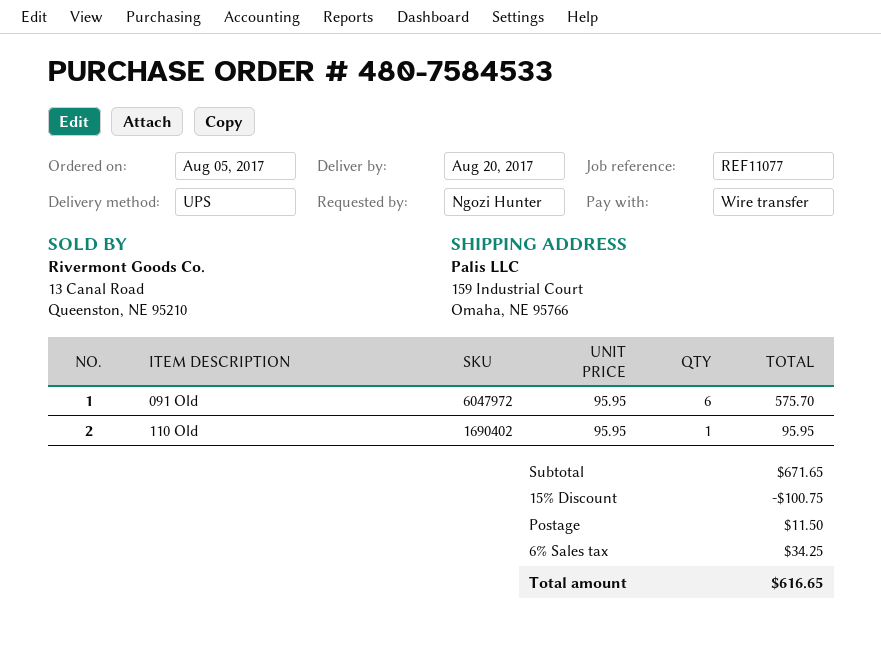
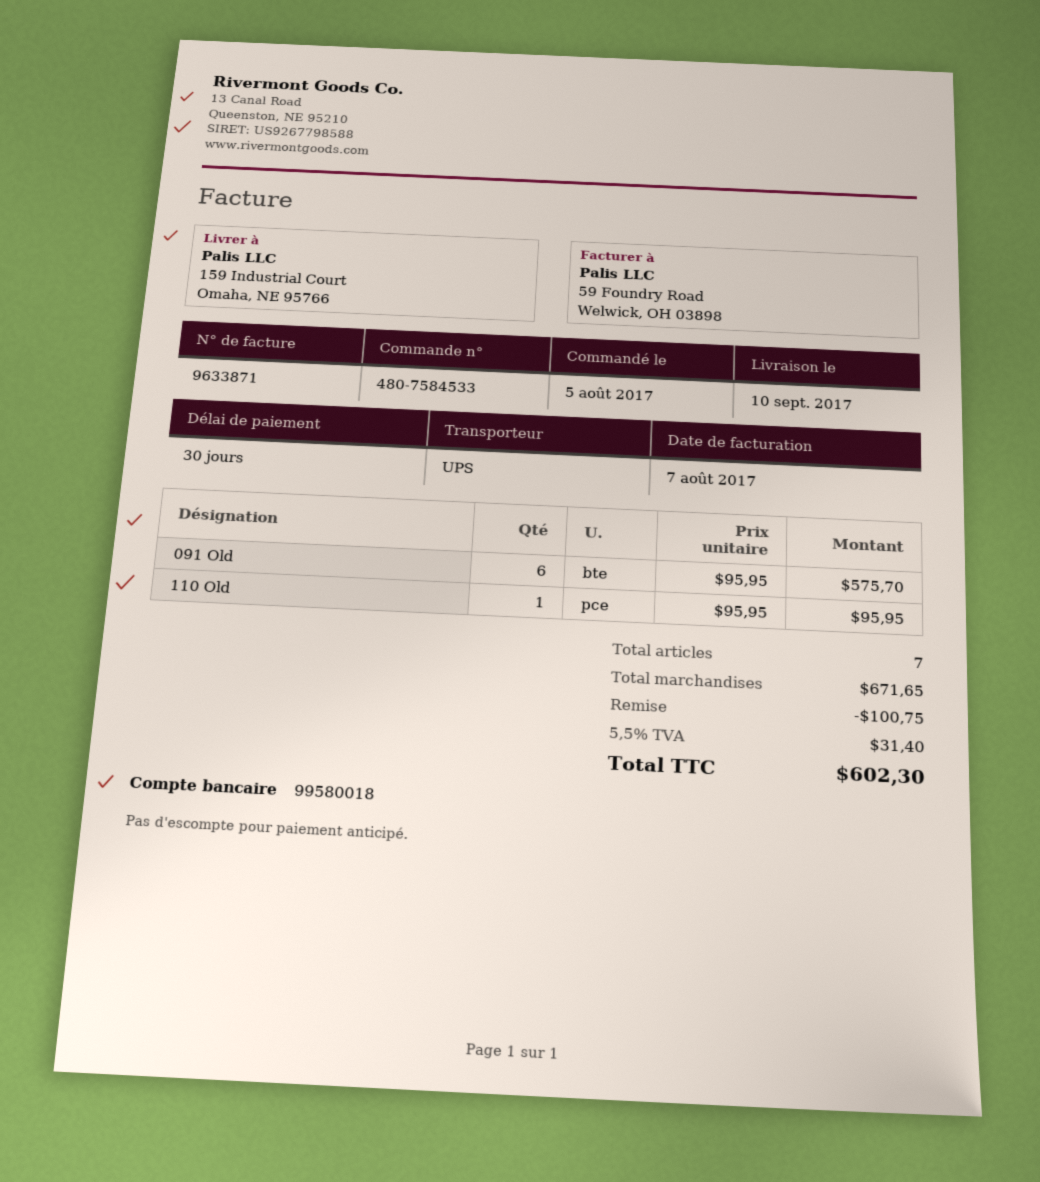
delivery date: 2017-08-20 -> 2017-09-10
shipping: 11.50 -> none
tax: 6% = 34.25 -> 5.5% = 31.40
total: 616.65 -> 602.30

